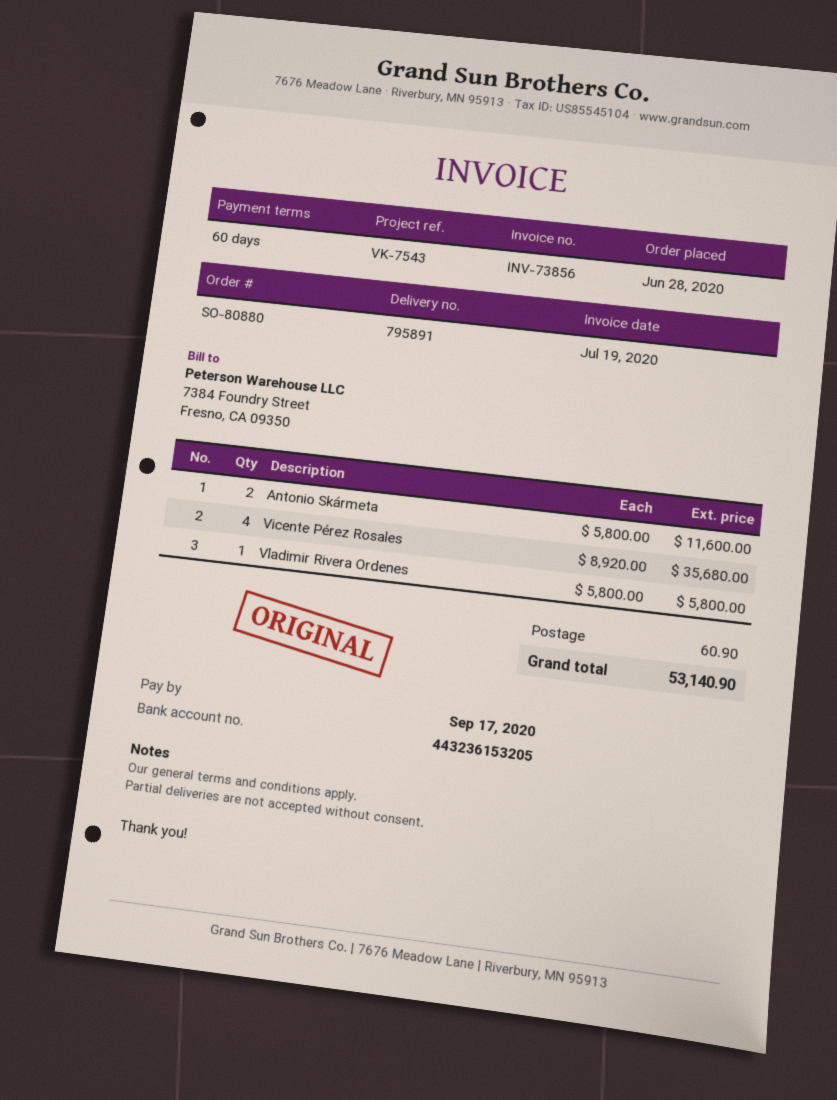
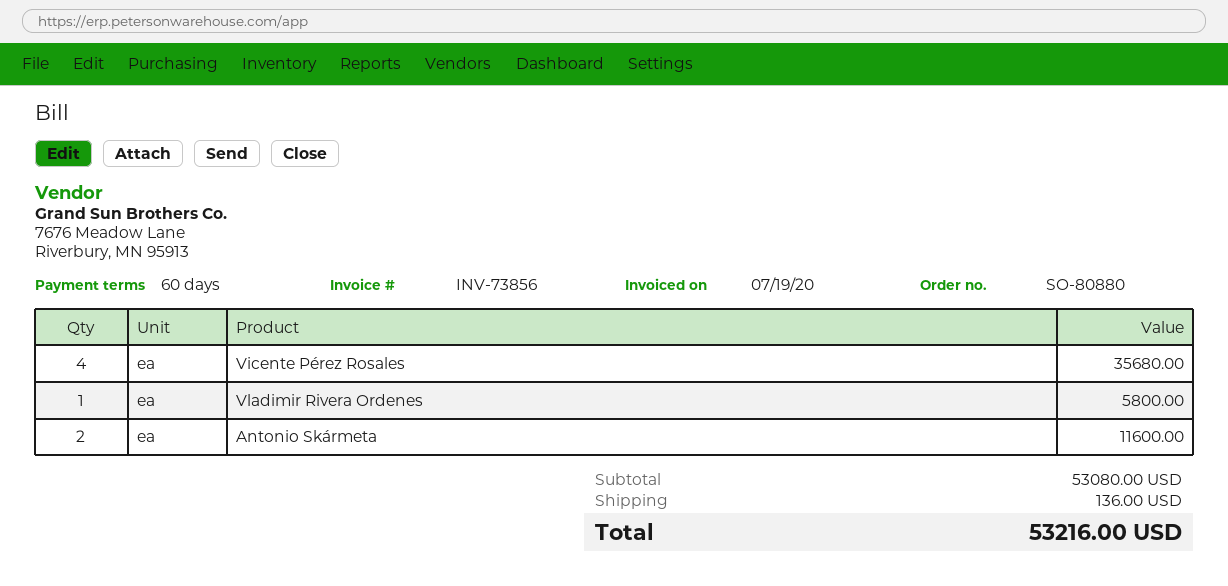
shipping: 60.90 -> 136.00
total: 53140.90 -> 53216.00

